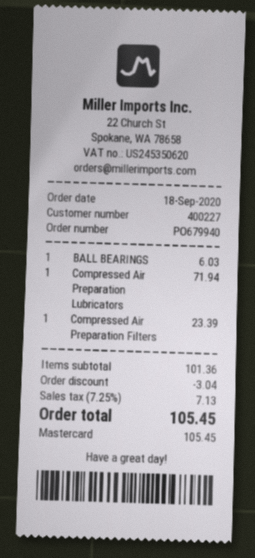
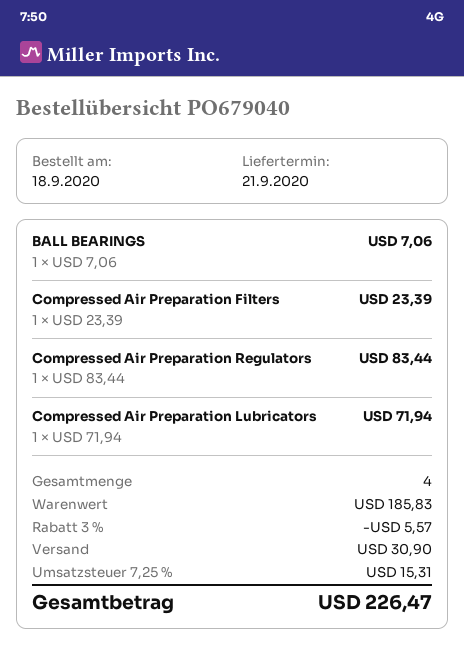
order number: PO679940 -> PO679040
BALL BEARINGS: 1 x 6.03 = 6.03 -> 1 x 7.06 = 7.06
Compressed Air Preparation Regulators: none -> 1 x 83.44 = 83.44
subtotal: 101.36 -> 185.83
discount: 3.04 -> 5.57
shipping: none -> 30.90
tax: 7.25% = 7.13 -> 7.25% = 15.31
total: 105.45 -> 226.47

